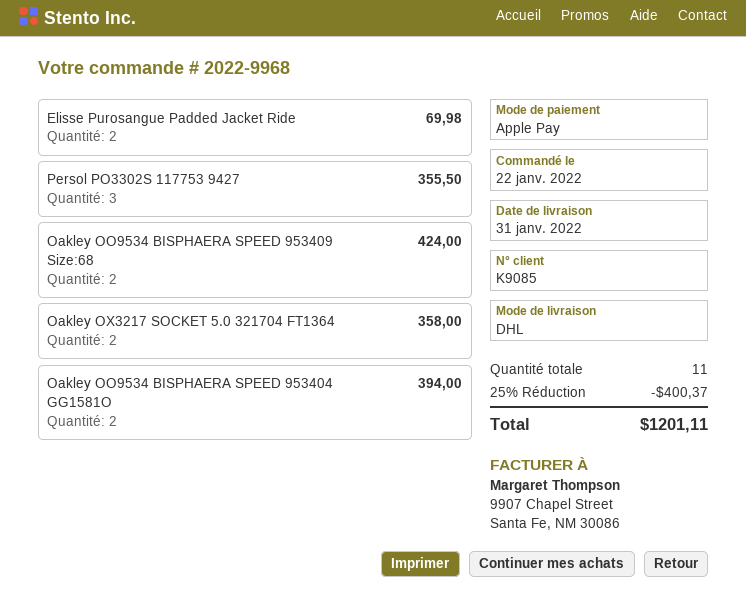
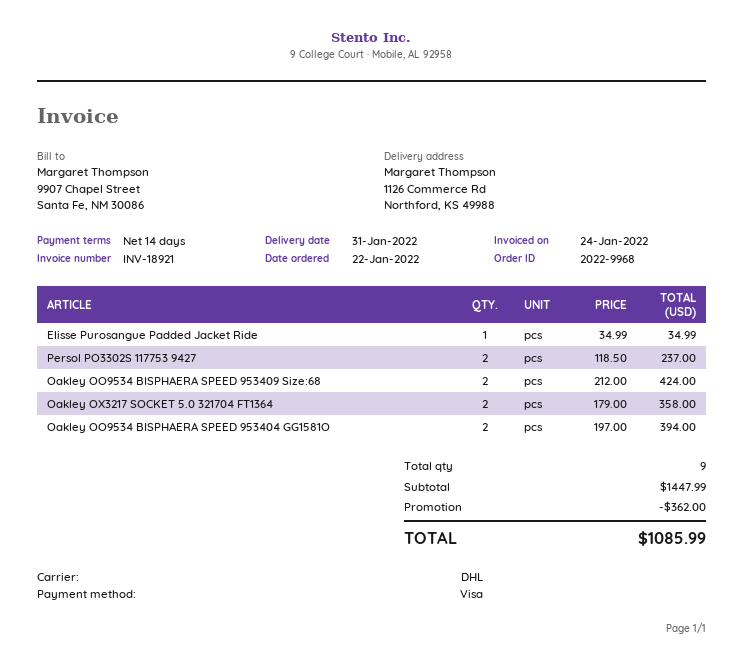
payment method: Apple Pay -> Visa
Elisse Purosangue Padded Jacket Ride: 2 for 69.98 -> 1 for 34.99
Persol PO3302S 117753 9427: 3 for 355.50 -> 2 for 237.00
total quantity: 11 -> 9
discount: 400.37 -> 362.00
total: 1201.11 -> 1085.99

